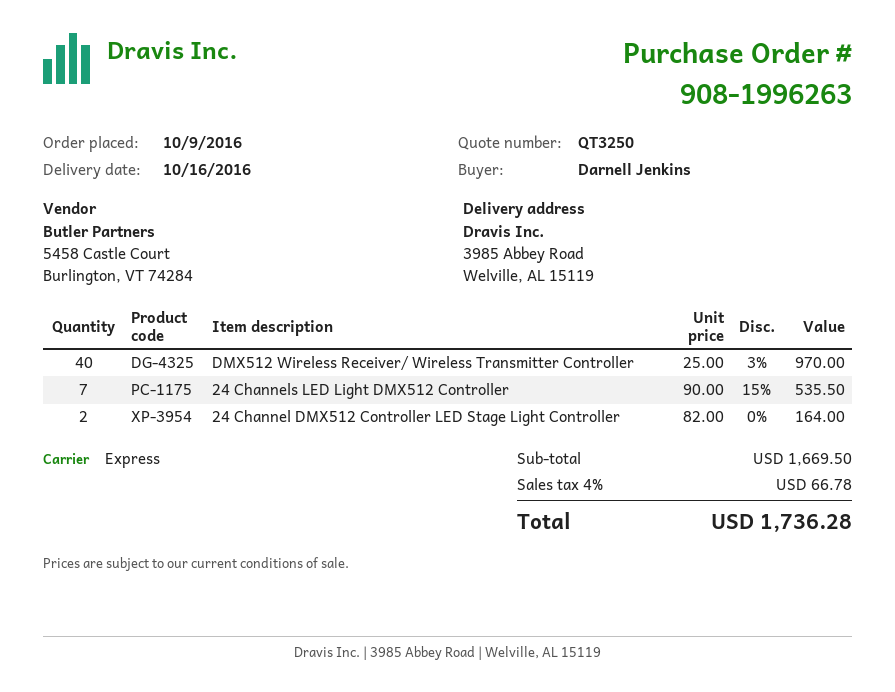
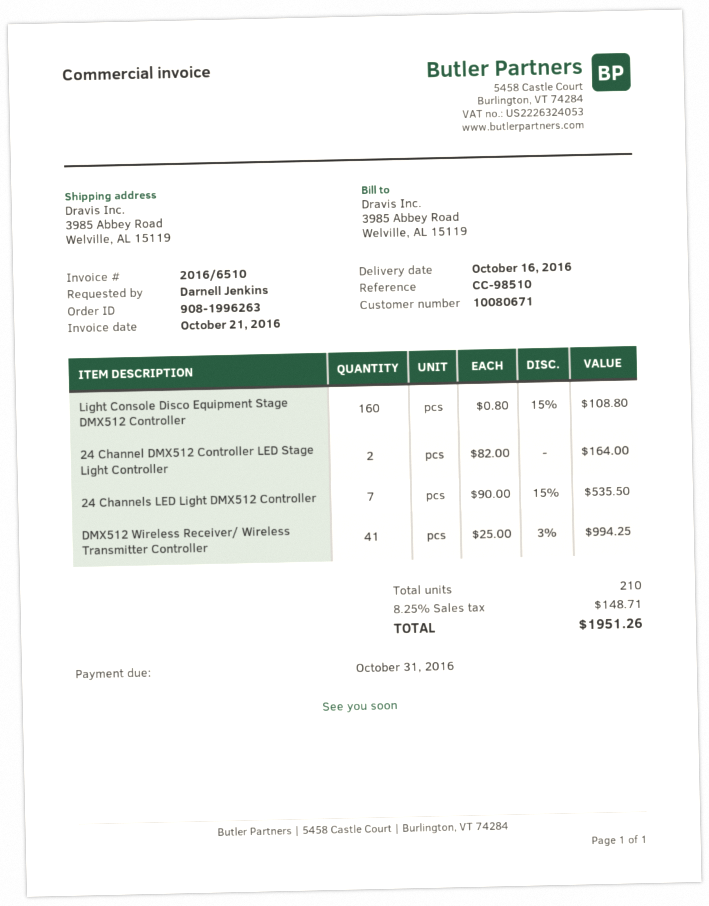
DMX512 Wireless Receiver/ Wireless Transmitter Controller: 40 x 25.00 - 3% = 970.00 -> 41 x 25.00 - 3% = 994.25
Light Console Disco Equipment Stage DMX512 Controller: none -> 160 x 0.80 - 15% = 108.80
tax: 4% = 66.78 -> 8.25% = 148.71
total: 1736.28 -> 1951.26

